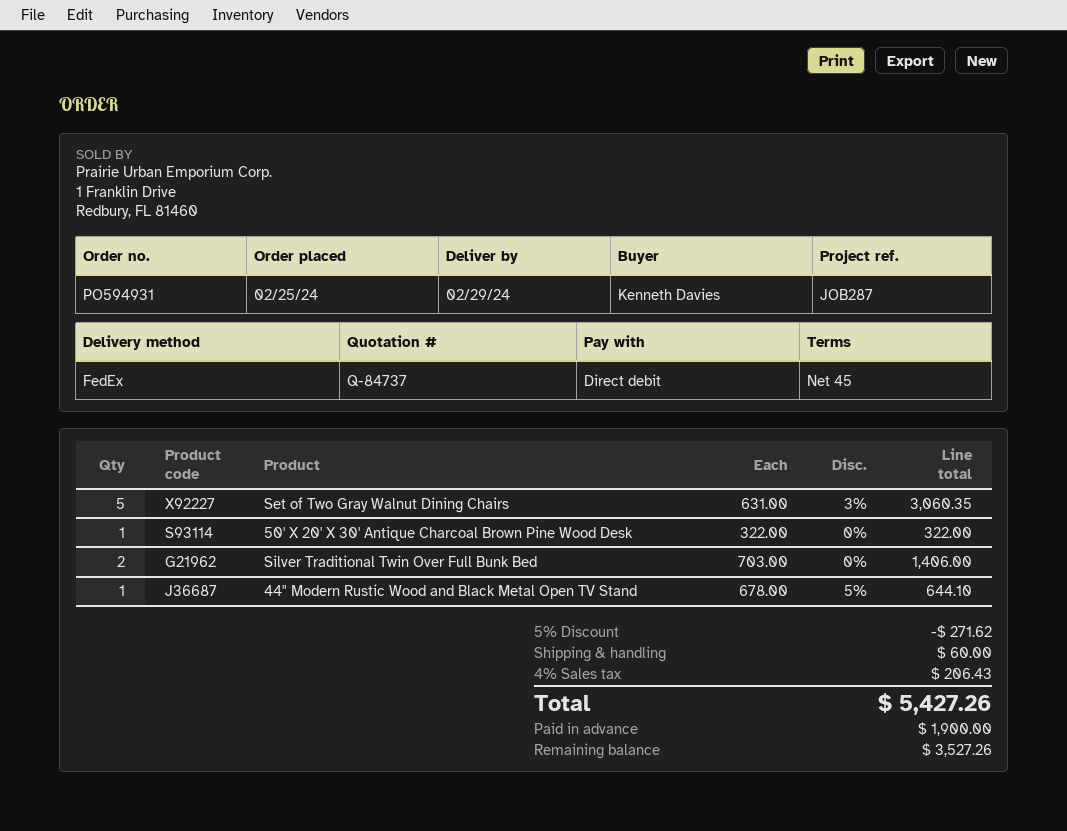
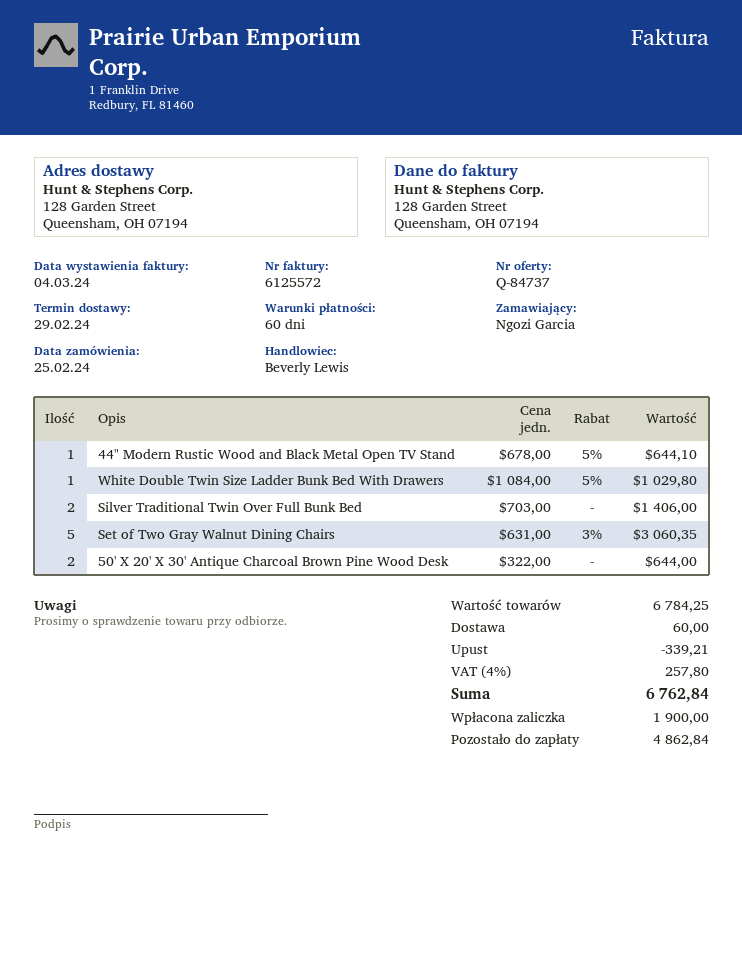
payment terms: 45 days -> 60 days
ordered by: Kenneth Davies -> Ngozi Garcia
50' X 20' X 30' Antique Charcoal Brown Pine Wood Desk: 1 x 322.00 = 322.00 -> 2 x 322.00 = 644.00
White Double Twin Size Ladder Bunk Bed With Drawers: none -> 1 x 1084.00 - 5% = 1029.80
discount: 271.62 -> 339.21
tax: 4% = 206.43 -> 4% = 257.80
total: 5427.26 -> 6762.84
balance: 3527.26 -> 4862.84

